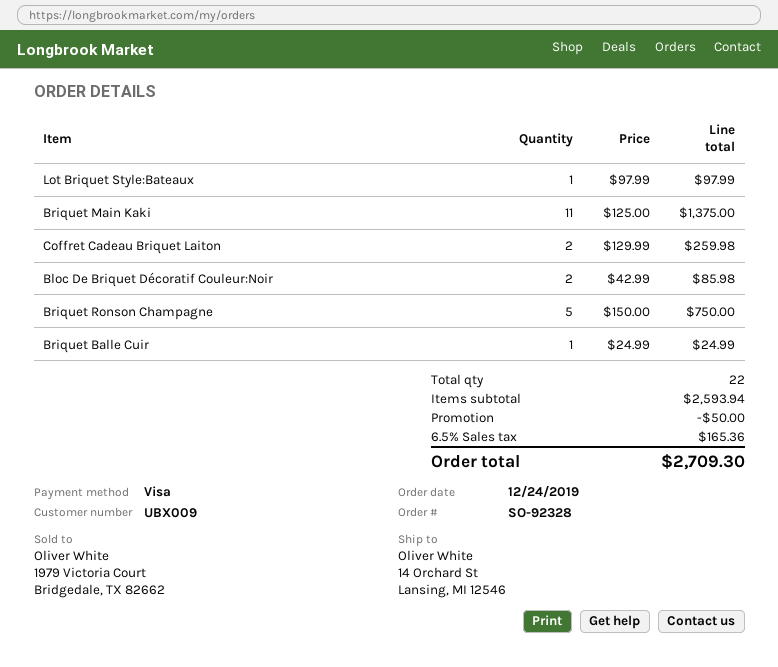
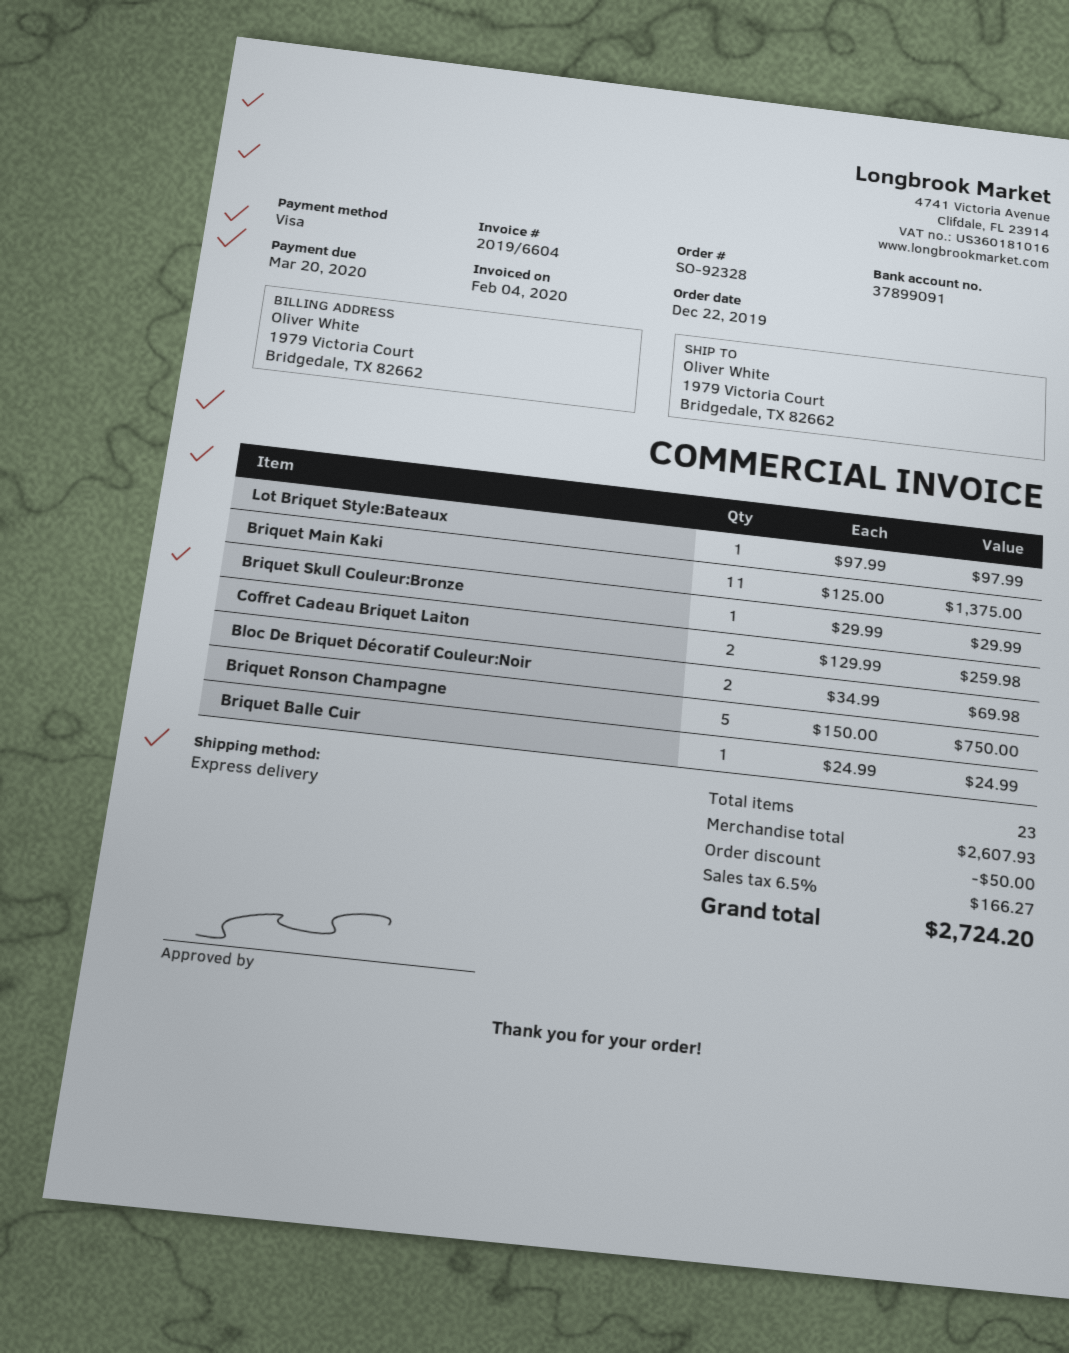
order date: 2019-12-24 -> 2019-12-22
ship to: 14 Orchard St, Lansing, MI 12546 -> 1979 Victoria Court, Bridgedale, TX 82662
Bloc De Briquet Décoratif Couleur:Noir: 2 x 42.99 = 85.98 -> 2 x 34.99 = 69.98
Briquet Skull Couleur:Bronze: none -> 1 x 29.99 = 29.99
total quantity: 22 -> 23
subtotal: 2593.94 -> 2607.93
tax: 6.5% = 165.36 -> 6.5% = 166.27
total: 2709.30 -> 2724.20

